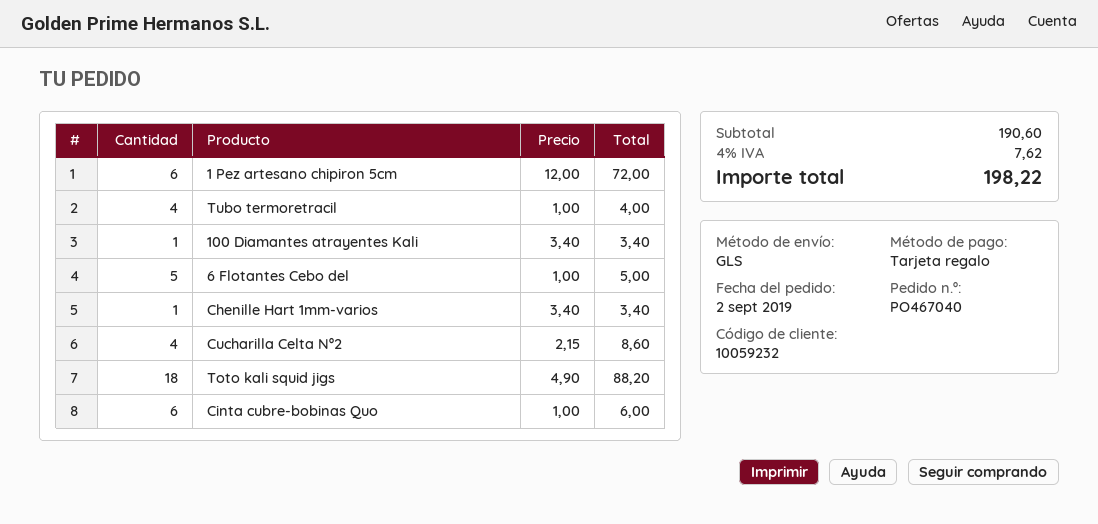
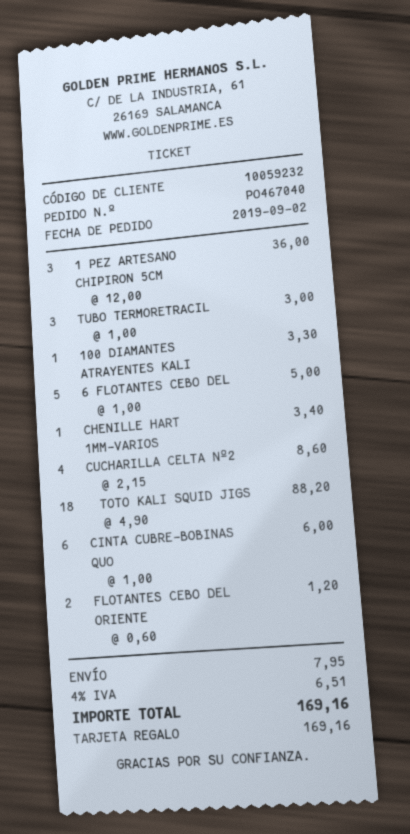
1 Pez artesano chipiron 5cm: 6 x 12.00 = 72.00 -> 3 x 12.00 = 36.00
Tubo termoretracil: 4 x 1.00 = 4.00 -> 3 x 1.00 = 3.00
100 Diamantes atrayentes Kali: 1 x 3.40 = 3.40 -> 1 x 3.30 = 3.30
FLOTANTES CEBO DEL ORIENTE: none -> 2 x 0.60 = 1.20
shipping: none -> 7.95
tax: 4% = 7.62 -> 4% = 6.51
total: 198.22 -> 169.16

